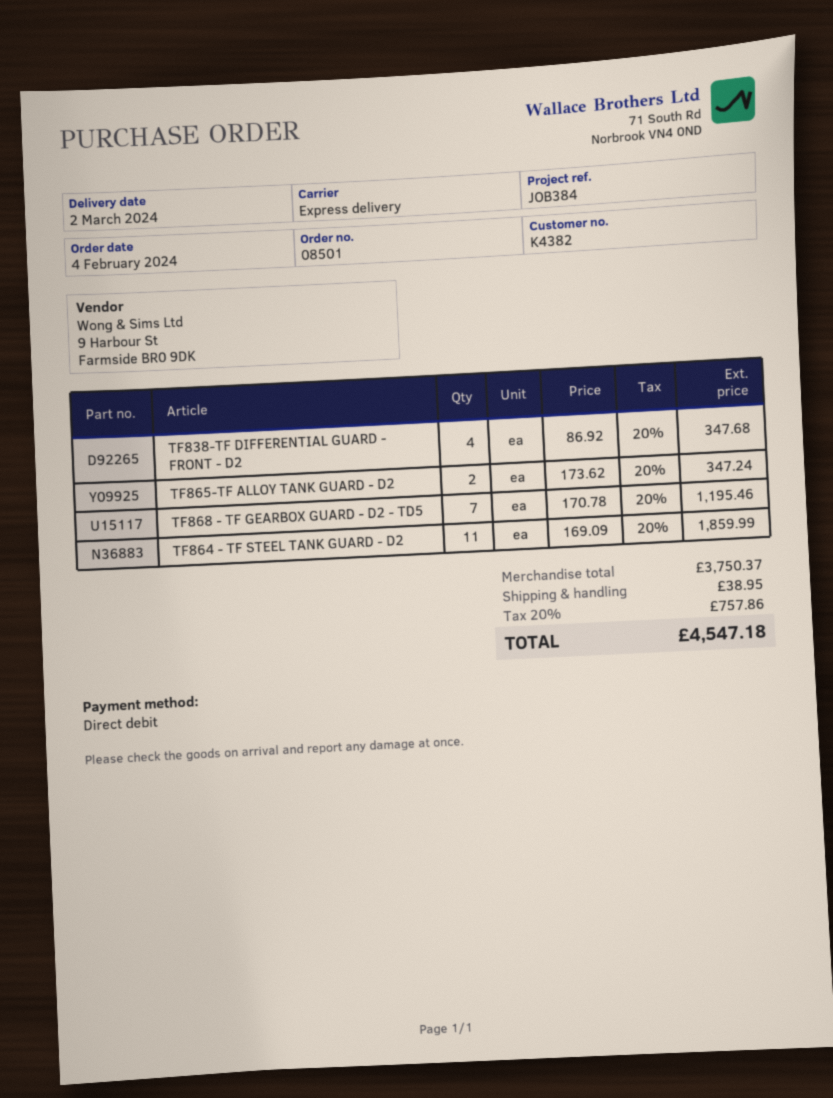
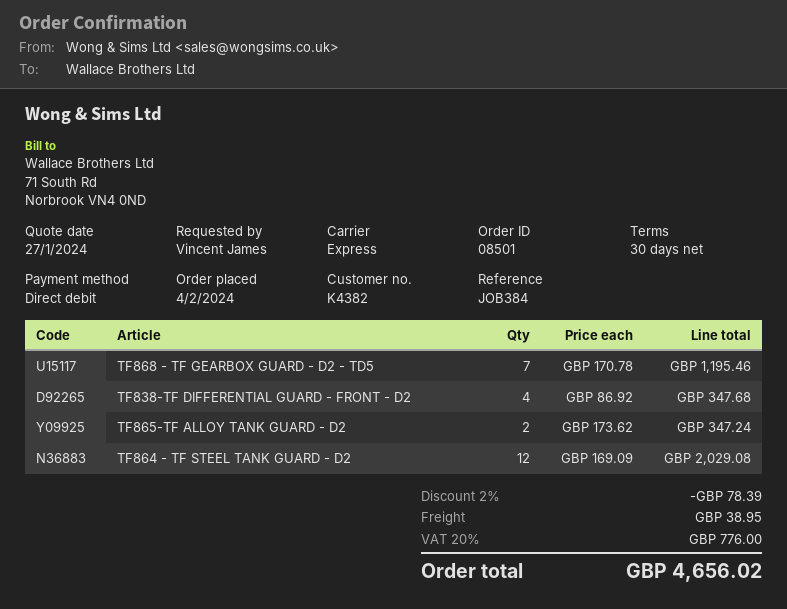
TF864 - TF STEEL TANK GUARD - D2: 11 x 169.09 = 1859.99 -> 12 x 169.09 = 2029.08
discount: none -> 2% = 78.39
tax: 20% = 757.86 -> 20% = 776.00
total: 4547.18 -> 4656.02

